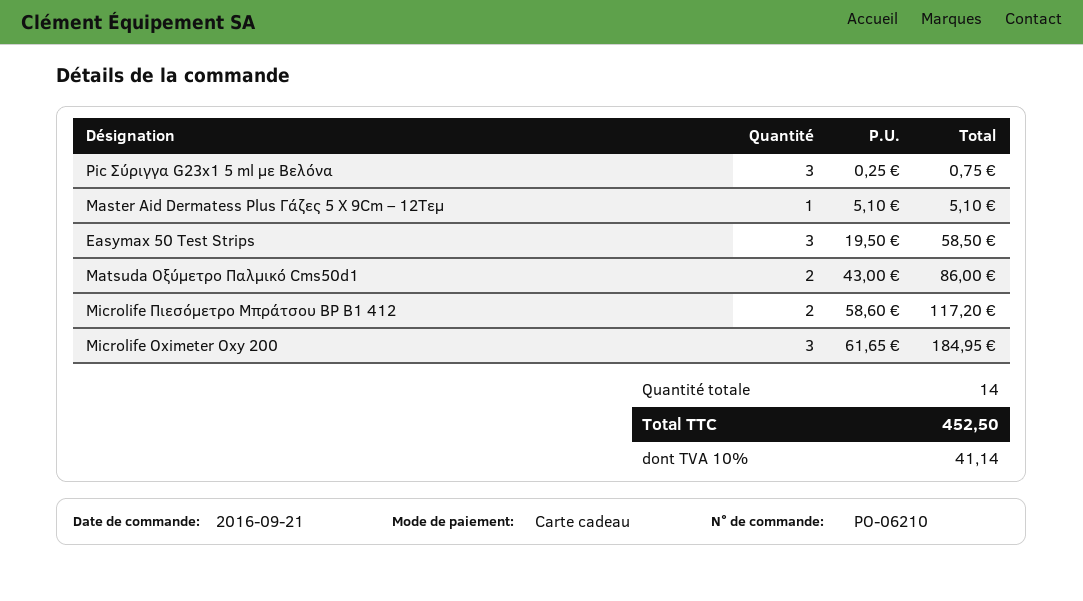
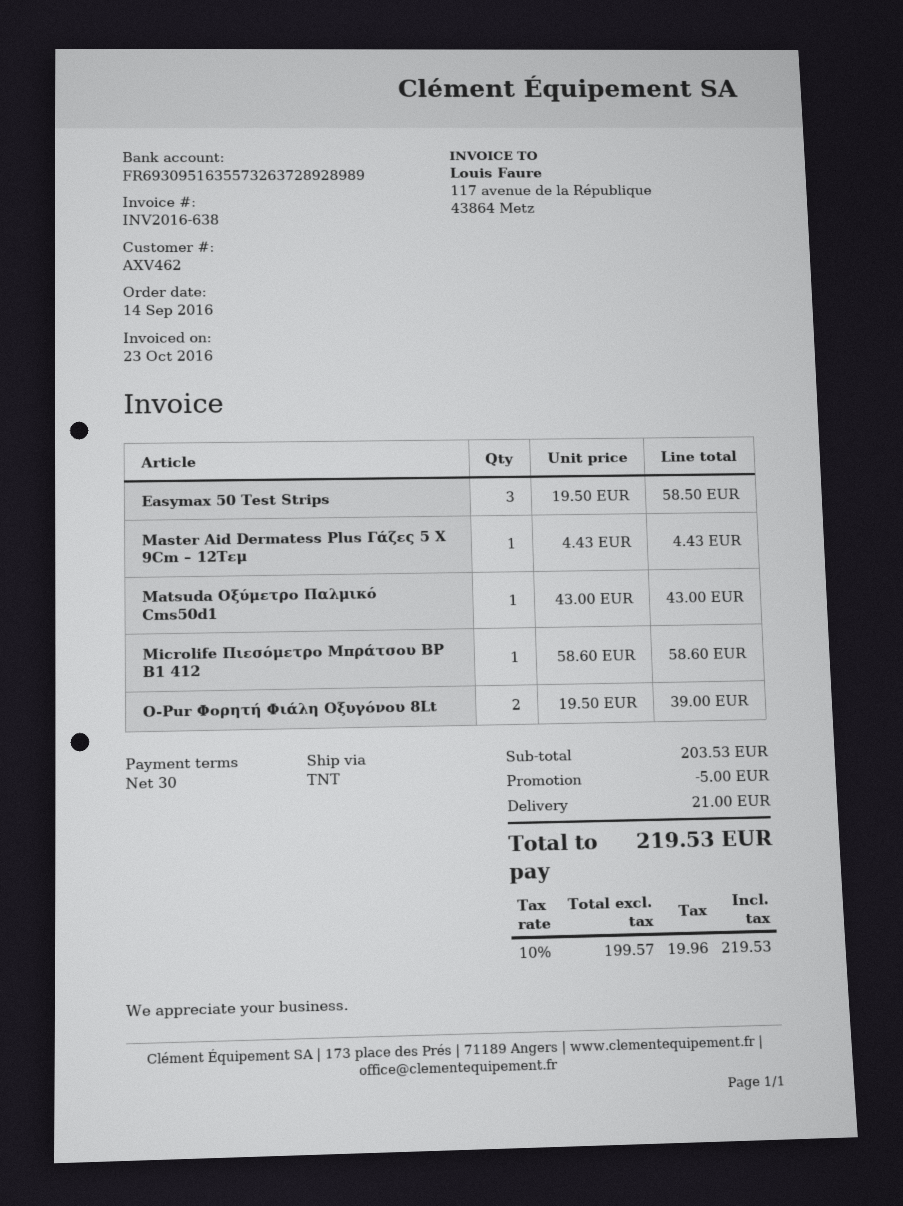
order date: 2016-09-21 -> 2016-09-14
Pic Σύριγγα G23x1 5 ml με Βελόνα: 3 x 0.25 = 0.75 -> none
Master Aid Dermatess Plus Γάζες 5 X 9Cm – 12Τεμ: 1 x 5.10 = 5.10 -> 1 x 4.43 = 4.43
Matsuda Οξύμετρο Παλμικό Cms50d1: 2 x 43.00 = 86.00 -> 1 x 43.00 = 43.00
Microlife Πιεσόμετρο Μπράτσου BP B1 412: 2 x 58.60 = 117.20 -> 1 x 58.60 = 58.60
Microlife Oximeter Oxy 200: 3 x 61.65 = 184.95 -> none
O-Pur Φορητή Φιάλη Οξυγόνου 8Lt: none -> 2 x 19.50 = 39.00
discount: none -> 5.00
shipping: none -> 21.00
tax: 10% = 41.14 -> 10% = 19.96
total: 452.50 -> 219.53

